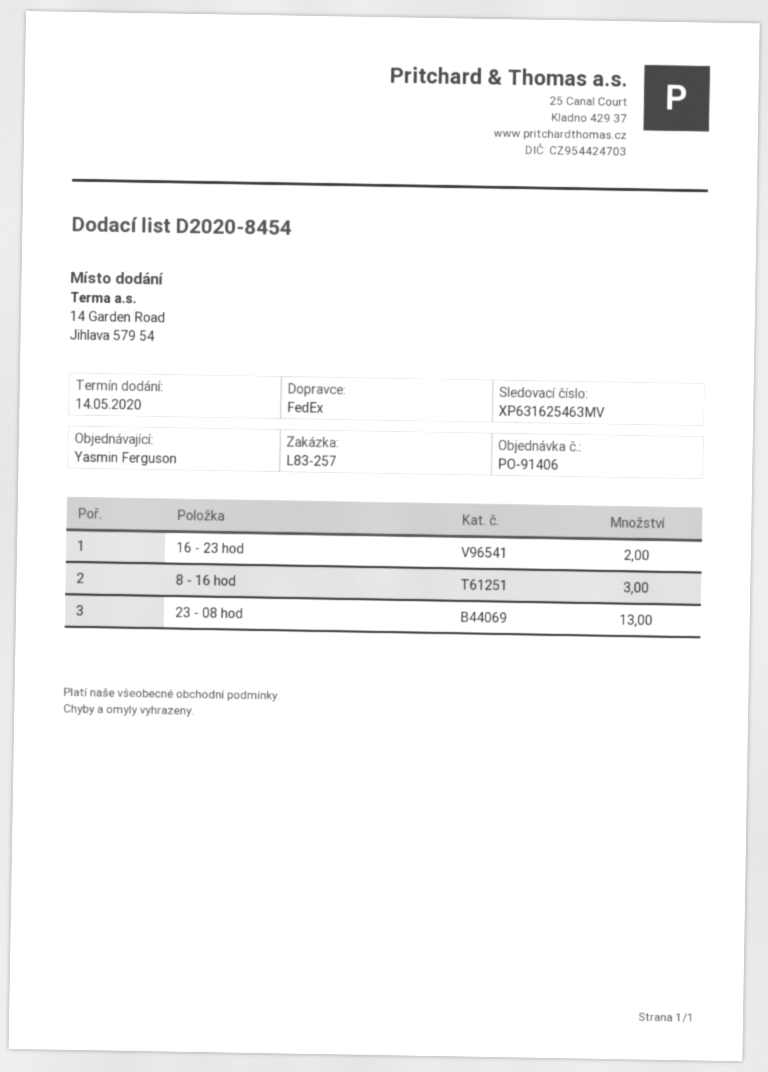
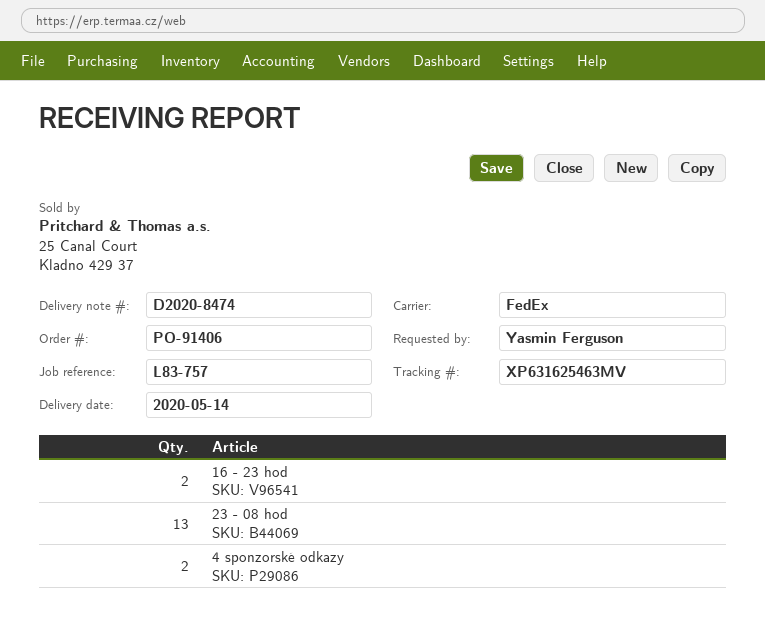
delivery note number: D2020-8454 -> D2020-8474
reference: L83-257 -> L83-757
8 - 16 hod: 3 -> none
4 sponzorské odkazy: none -> 2

